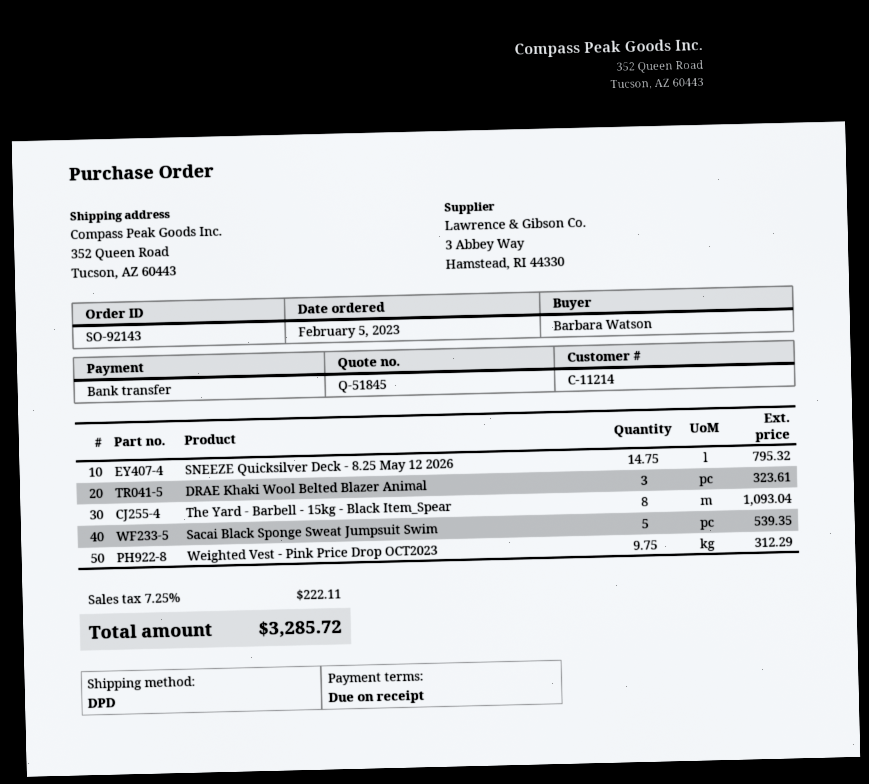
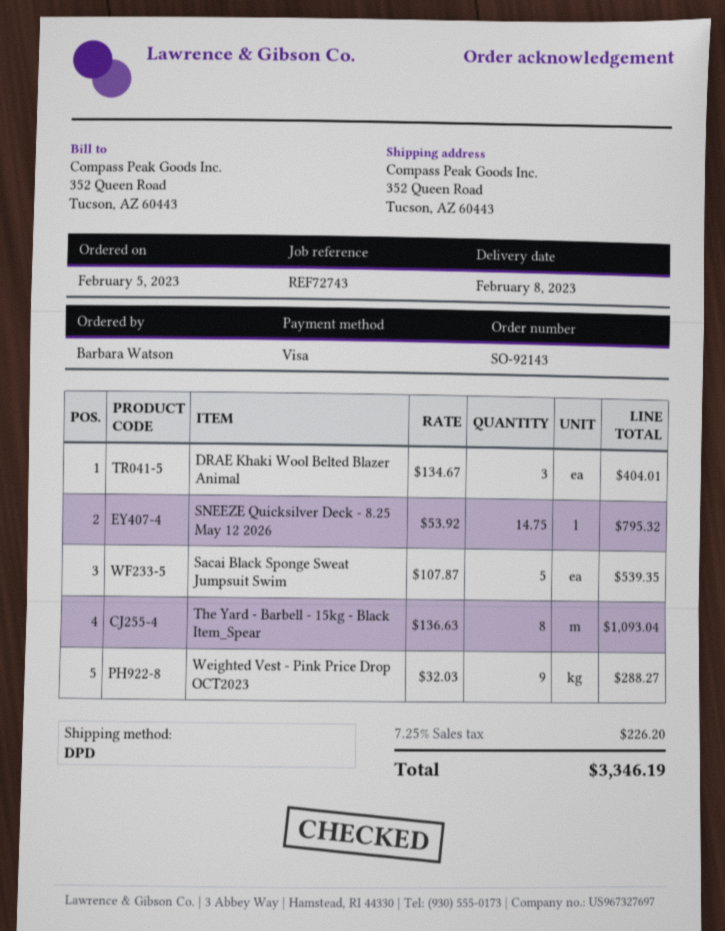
payment method: bank transfer -> Visa
DRAE Khaki Wool Belted Blazer Animal: 3 for 323.61 -> 3 for 404.01
Weighted Vest - Pink Price Drop OCT2023: 9.75 for 312.29 -> 9 for 288.27
tax: 7.25% = 222.11 -> 7.25% = 226.20
total: 3285.72 -> 3346.19

